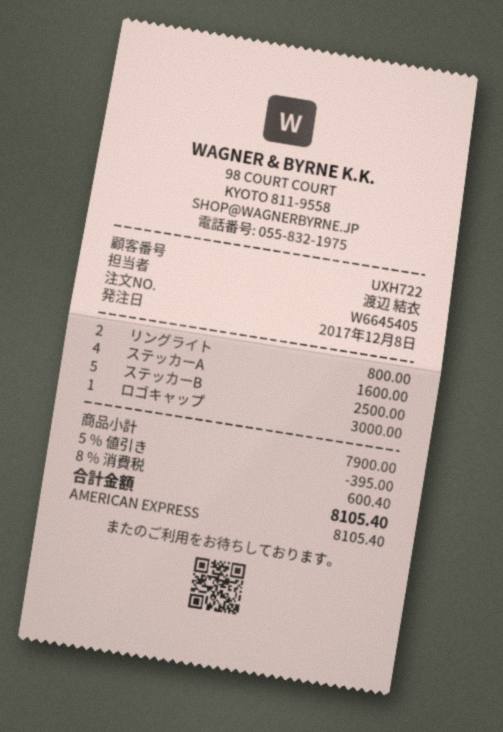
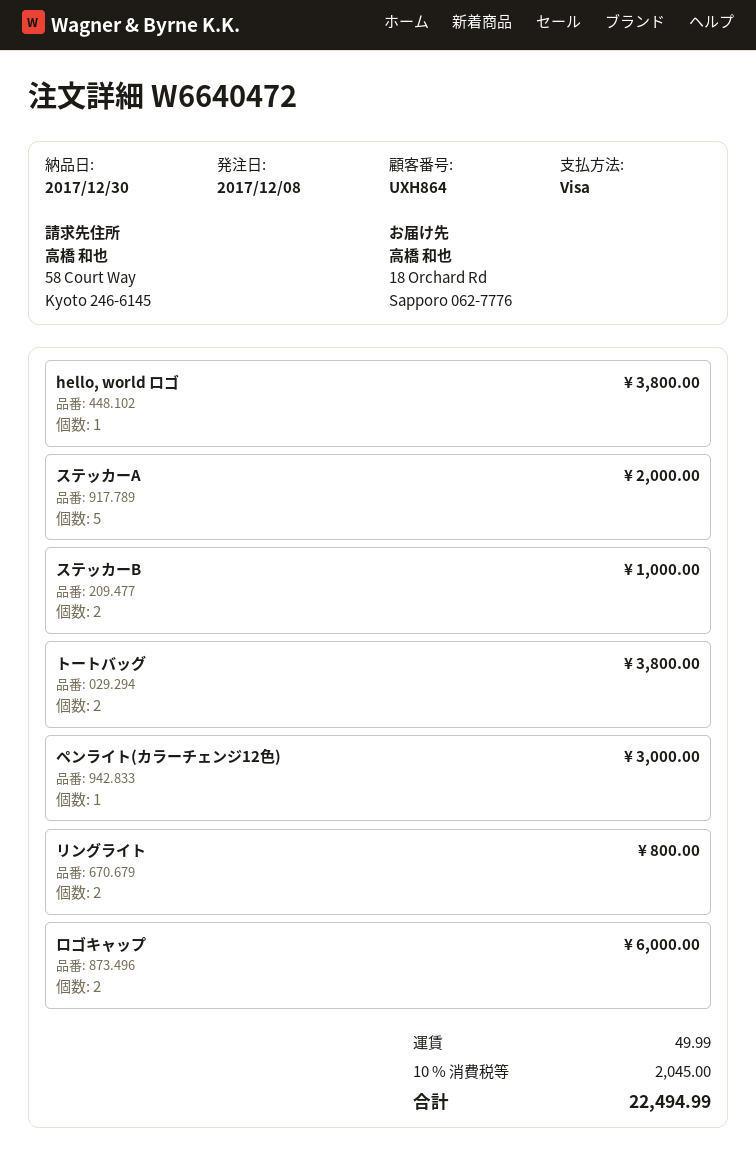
order number: W6645405 -> W6640472
customer number: UXH722 -> UXH864
payment method: American Express -> Visa
ステッカーA: 4 for 1600.00 -> 5 for 2000.00
ステッカーB: 5 for 2500.00 -> 2 for 1000.00
ロゴキャップ: 1 for 3000.00 -> 2 for 6000.00
hello, world ロゴ: none -> 1 for 3800.00
トートバッグ: none -> 2 for 3800.00
ペンライト(カラーチェンジ12色): none -> 1 for 3000.00
discount: 5% = 395.00 -> none
shipping: none -> 49.99
tax: 8% = 600.40 -> 10% = 2045.00
total: 8105.40 -> 22494.99

